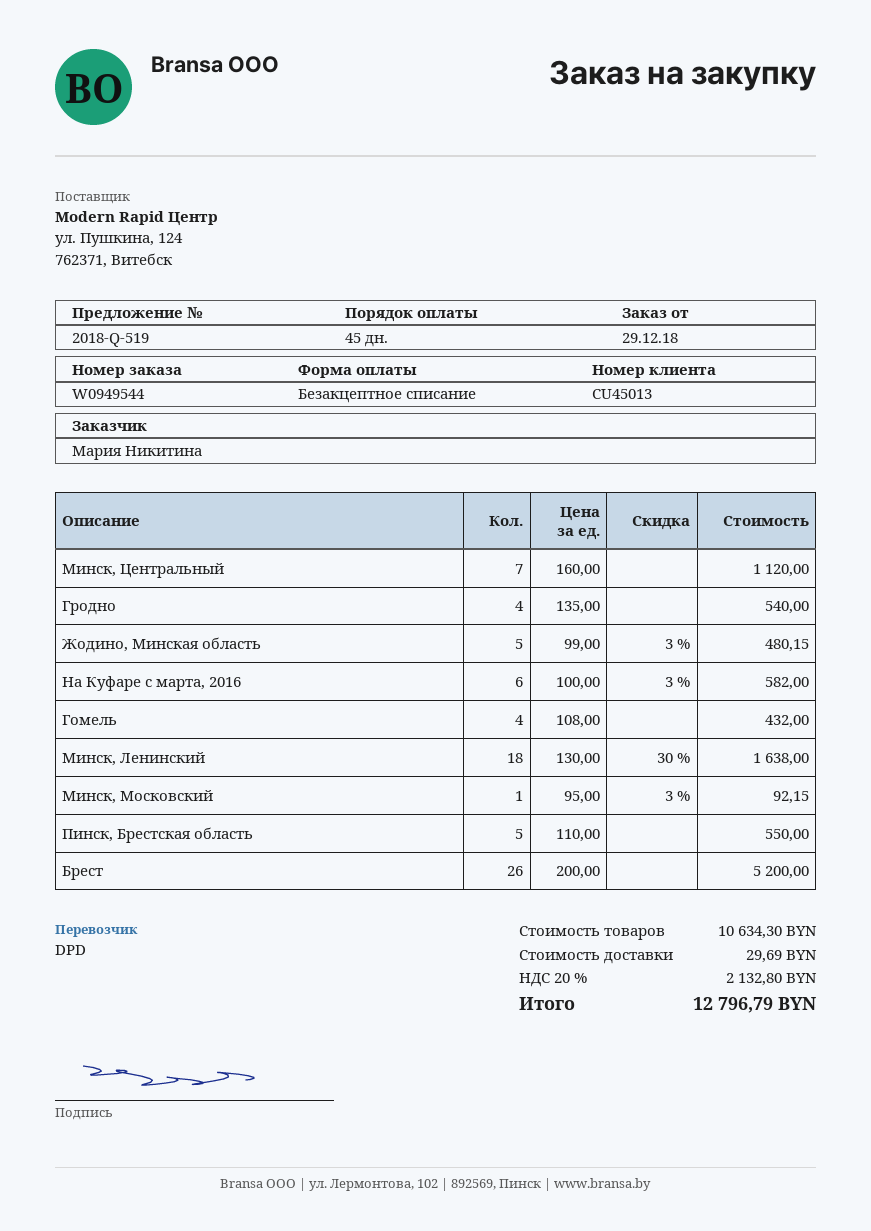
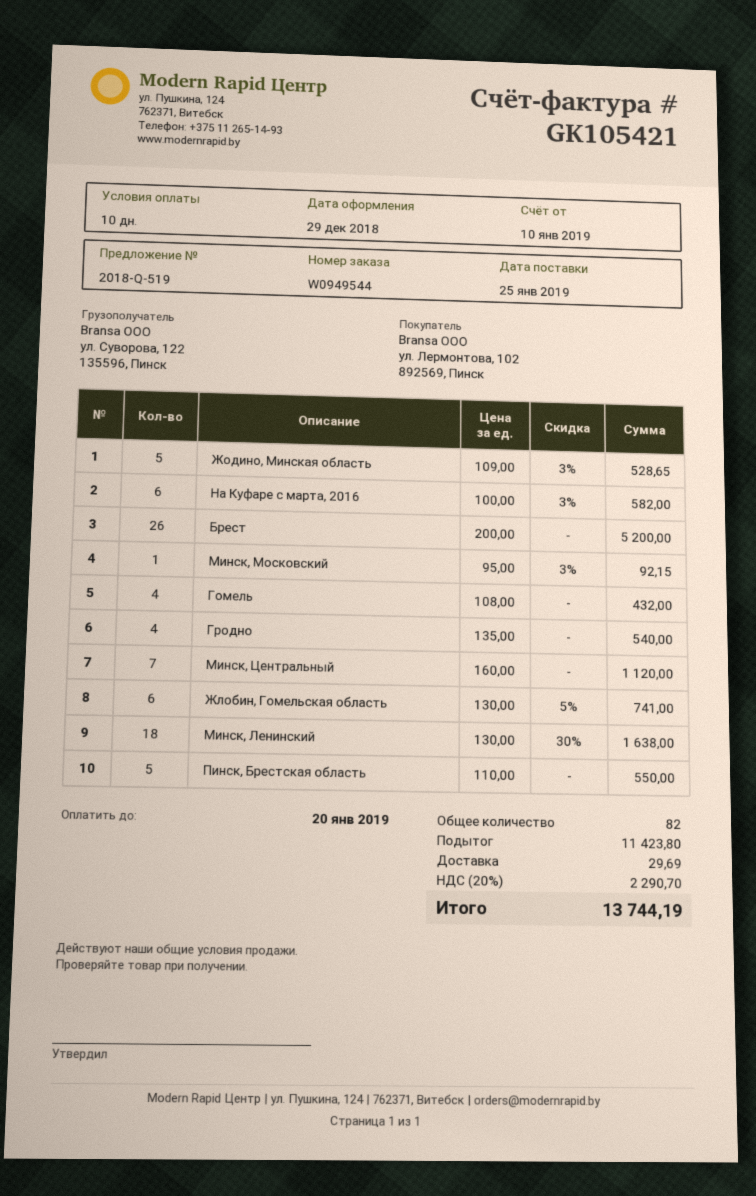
payment terms: 45 days -> 10 days
Жодино, Минская область: 5 x 99.00 - 3% = 480.15 -> 5 x 109.00 - 3% = 528.65
Жлобин, Гомельская область: none -> 6 x 130.00 - 5% = 741.00
subtotal: 10634.30 -> 11423.80
tax: 20% = 2132.80 -> 20% = 2290.70
total: 12796.79 -> 13744.19

